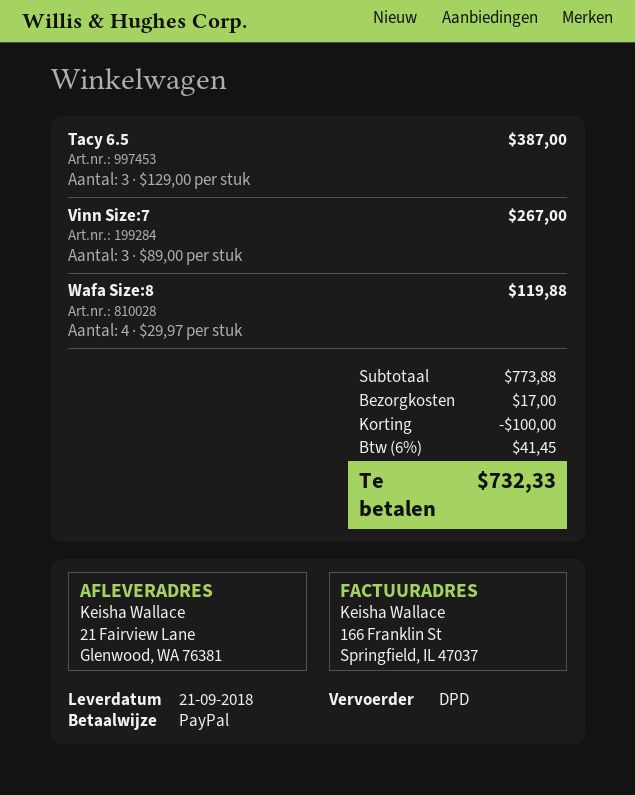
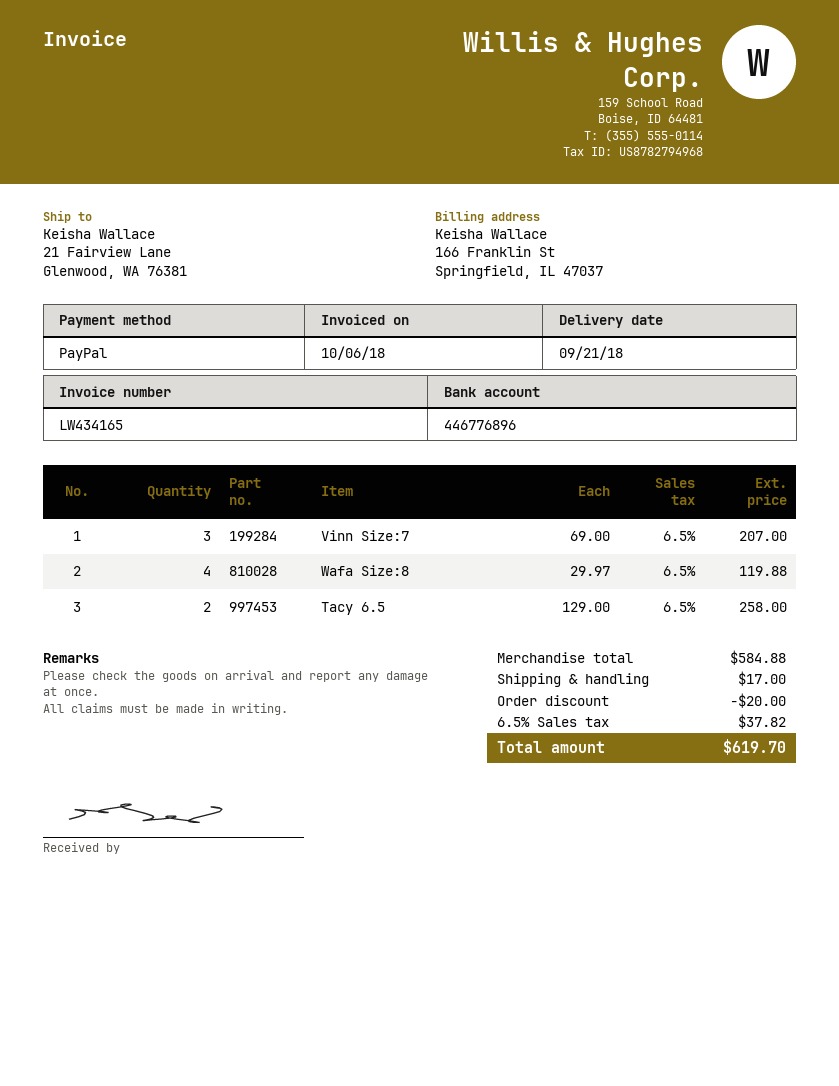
Tacy 6.5: 3 x 129.00 = 387.00 -> 2 x 129.00 = 258.00
Vinn Size:7: 3 x 89.00 = 267.00 -> 3 x 69.00 = 207.00
subtotal: 773.88 -> 584.88
discount: 100.00 -> 20.00
tax: 6% = 41.45 -> 6.5% = 37.82
total: 732.33 -> 619.70

